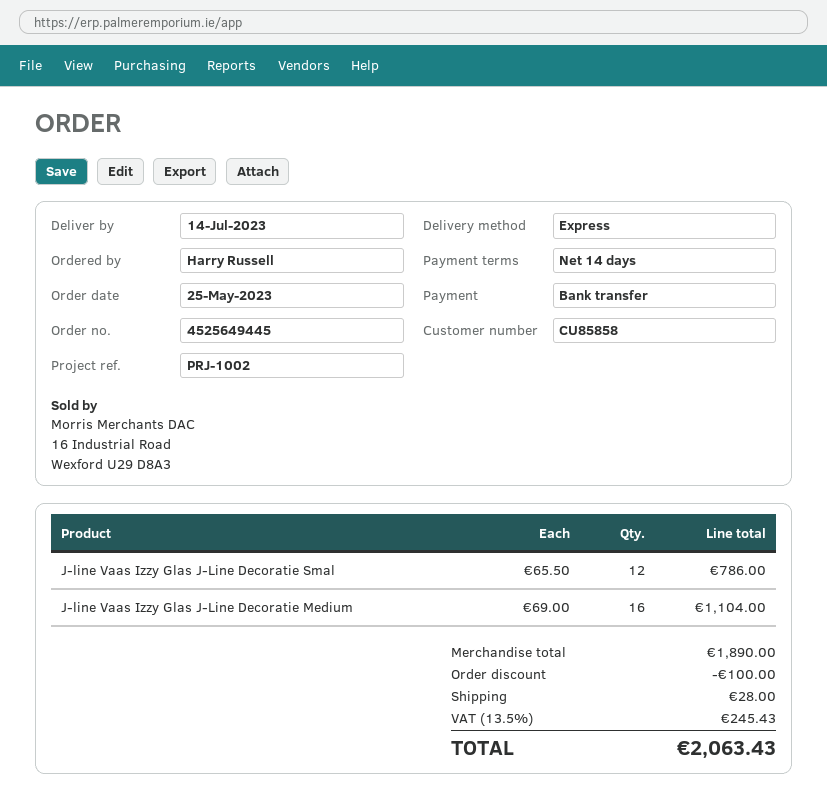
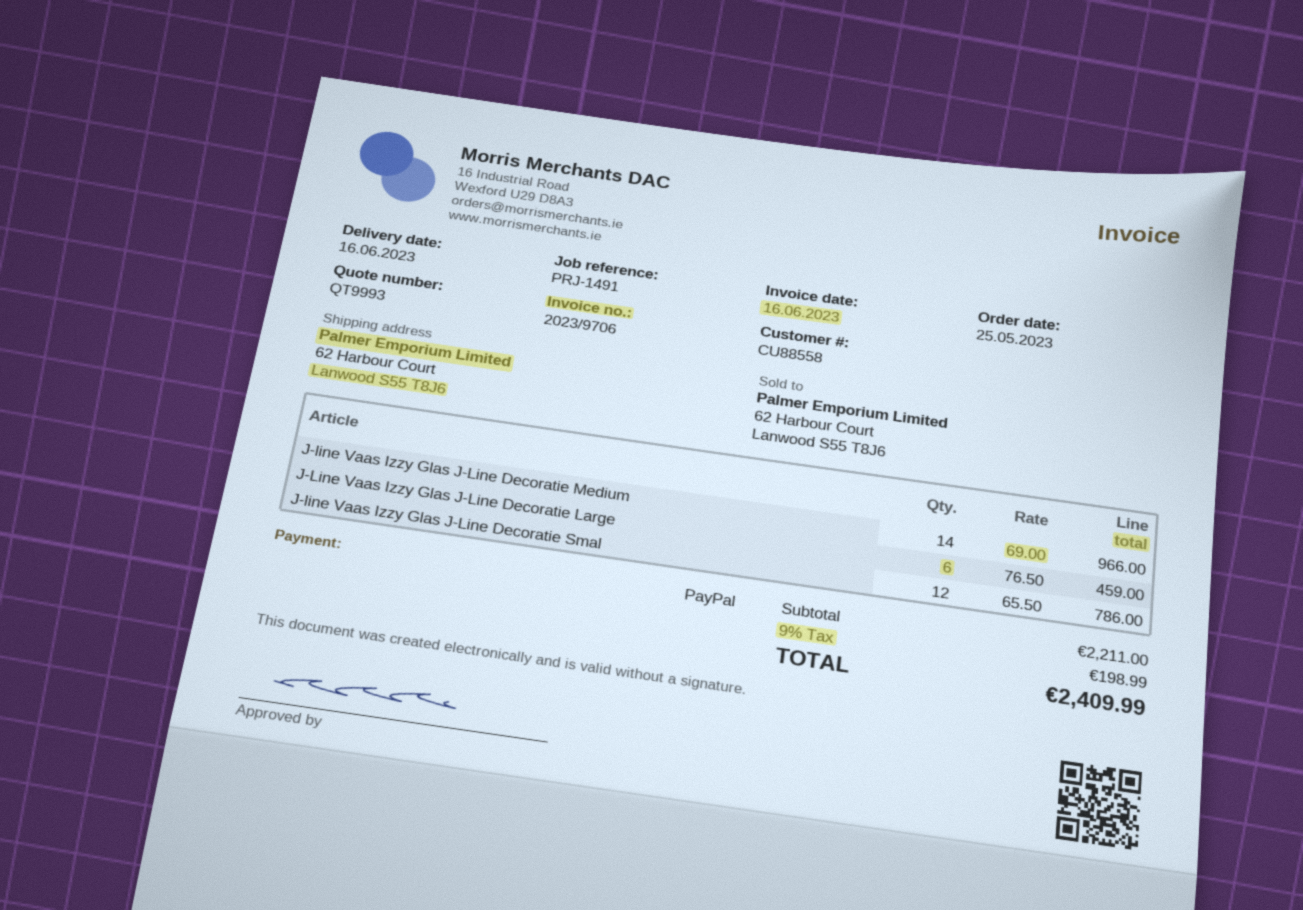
delivery date: 2023-07-14 -> 2023-06-16
customer number: CU85858 -> CU88558
reference: PRJ-1002 -> PRJ-1491
payment method: bank transfer -> PayPal
J-line Vaas Izzy Glas J-Line Decoratie Medium: 16 x 69.00 = 1104.00 -> 14 x 69.00 = 966.00
J-Line Vaas Izzy Glas J-Line Decoratie Large: none -> 6 x 76.50 = 459.00
subtotal: 1890.00 -> 2211.00
discount: 100.00 -> none
shipping: 28.00 -> none
tax: 13.5% = 245.43 -> 9% = 198.99
total: 2063.43 -> 2409.99

